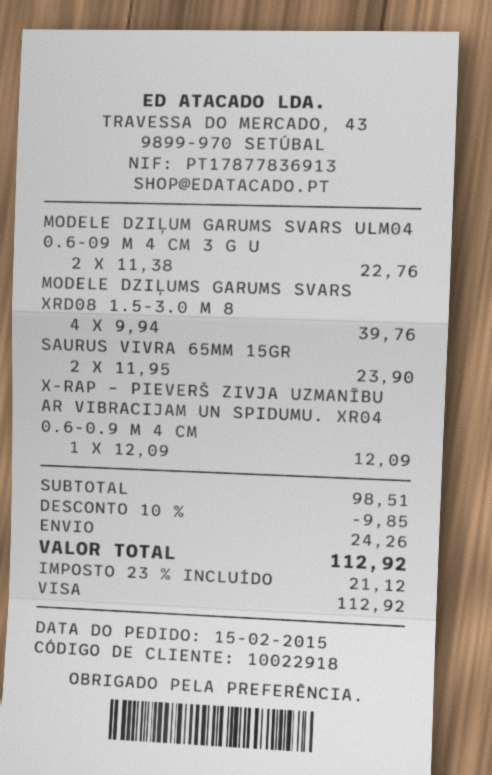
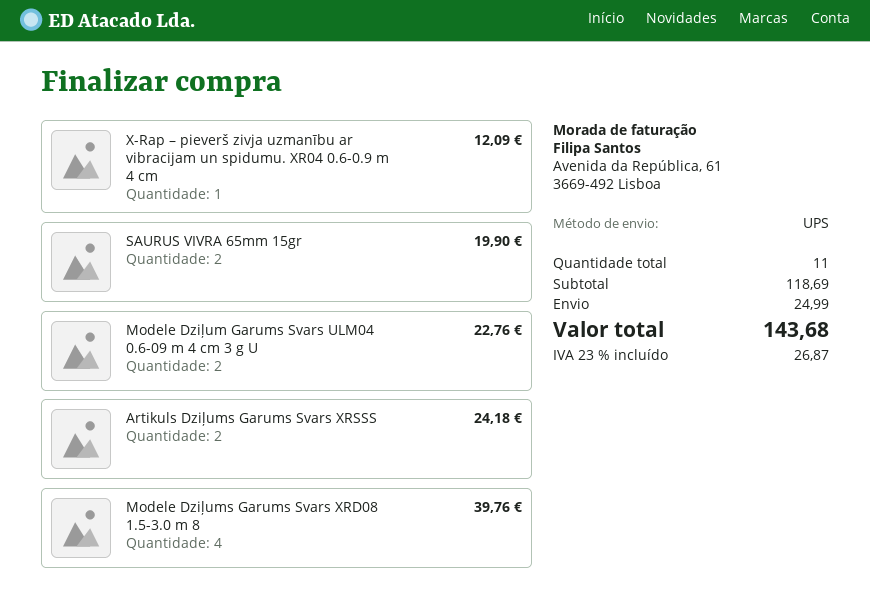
SAURUS VIVRA 65MM 15GR: 2 for 23.90 -> 2 for 19.90
Artikuls Dziļums Garums Svars XRSSS: none -> 2 for 24.18
subtotal: 98.51 -> 118.69
discount: 10% = 9.85 -> none
shipping: 24.26 -> 24.99
tax: 23% = 21.12 -> 23% = 26.87
total: 112.92 -> 143.68

